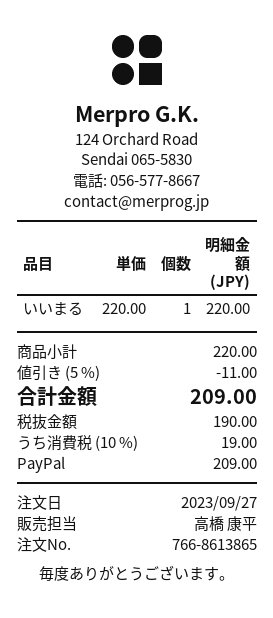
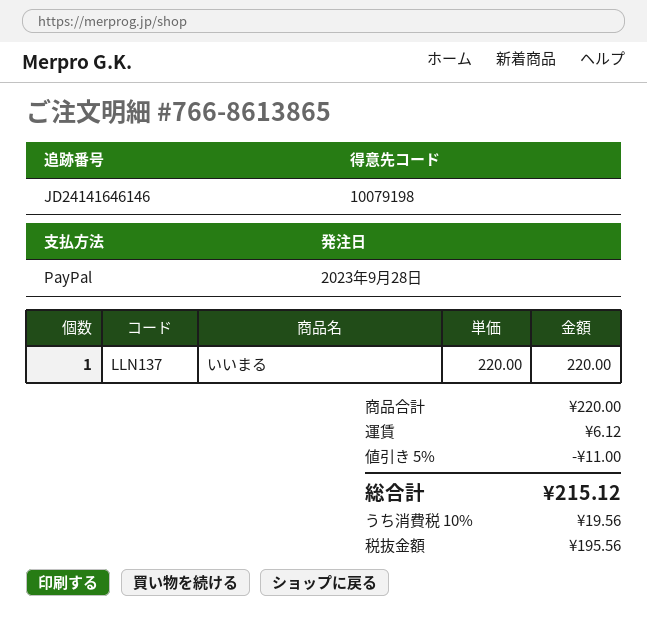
order date: 2023-09-27 -> 2023-09-28
shipping: none -> 6.12
net: 190.00 -> 195.56
tax: 10% = 19.00 -> 10% = 19.56
total: 209.00 -> 215.12

